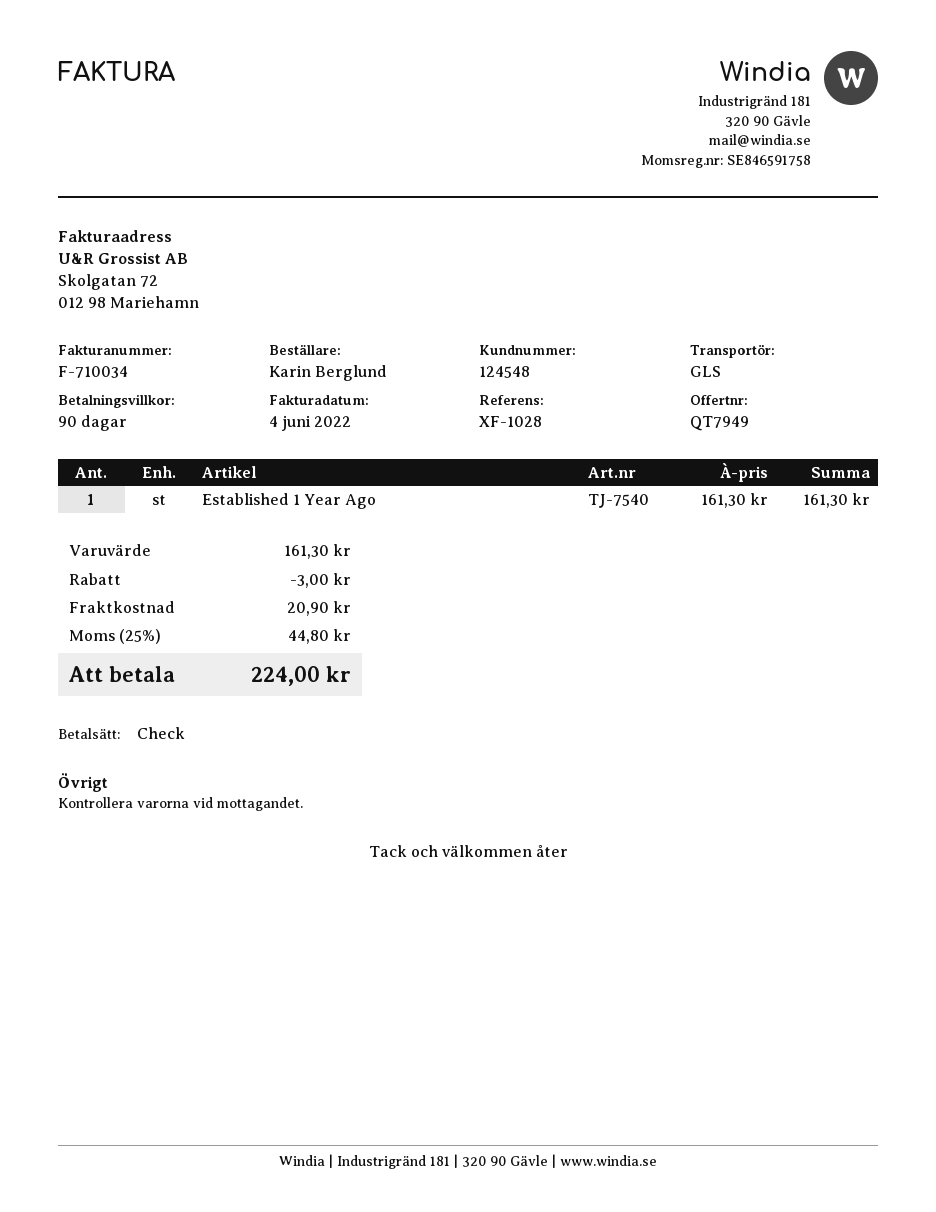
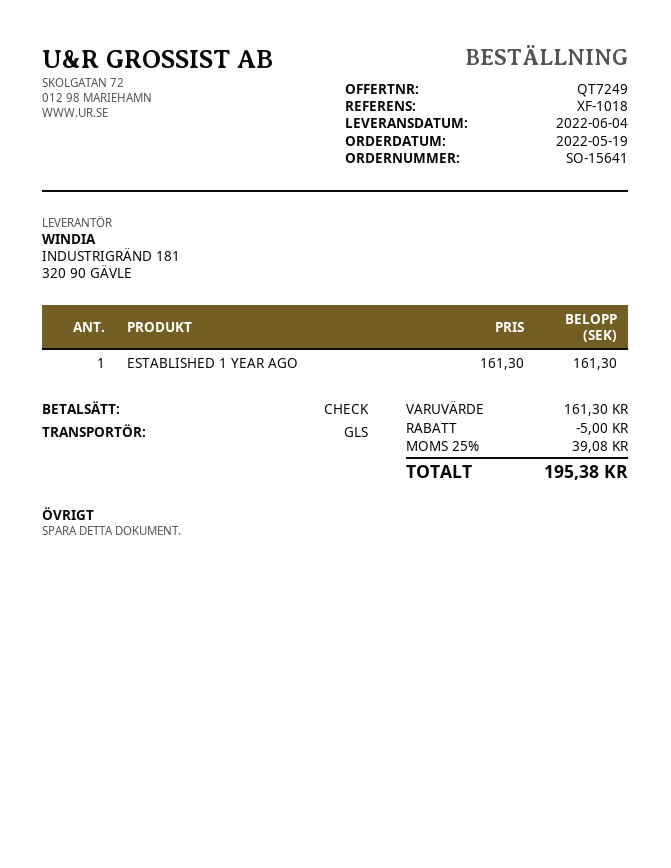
quote number: QT7949 -> QT7249
reference: XF-1028 -> XF-1018
discount: 3.00 -> 5.00
shipping: 20.90 -> none
tax: 25% = 44.80 -> 25% = 39.08
total: 224.00 -> 195.38

